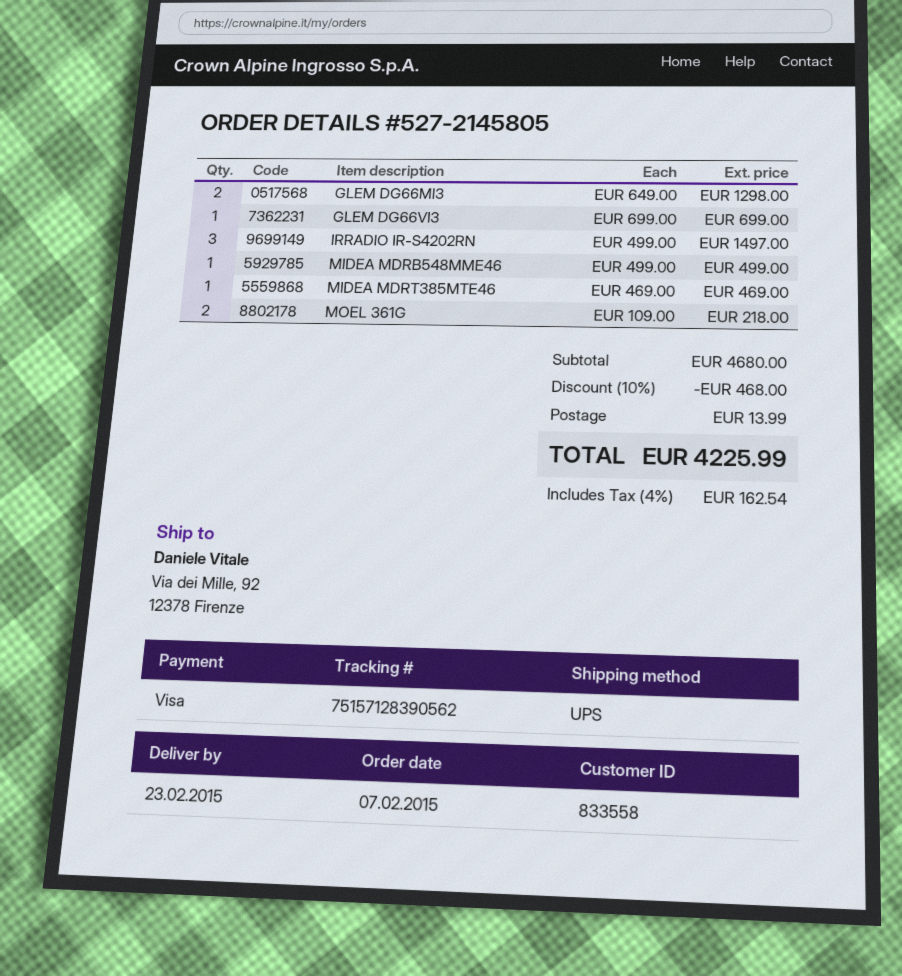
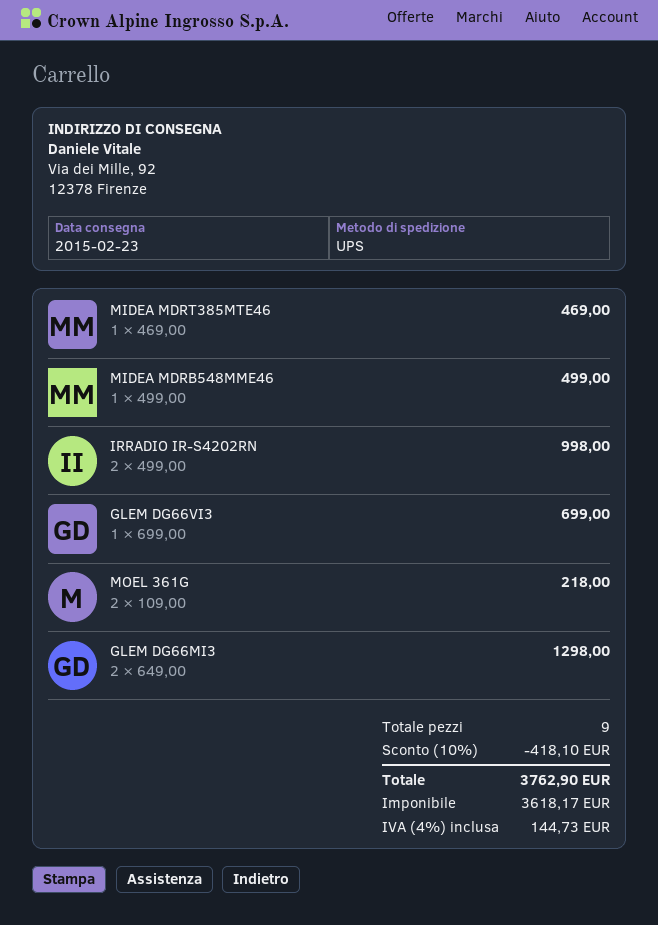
IRRADIO IR-S4202RN: 3 x 499.00 = 1497.00 -> 2 x 499.00 = 998.00
discount: 10% = 468.00 -> 10% = 418.10
shipping: 13.99 -> none
tax: 4% = 162.54 -> 4% = 144.73
total: 4225.99 -> 3762.90

